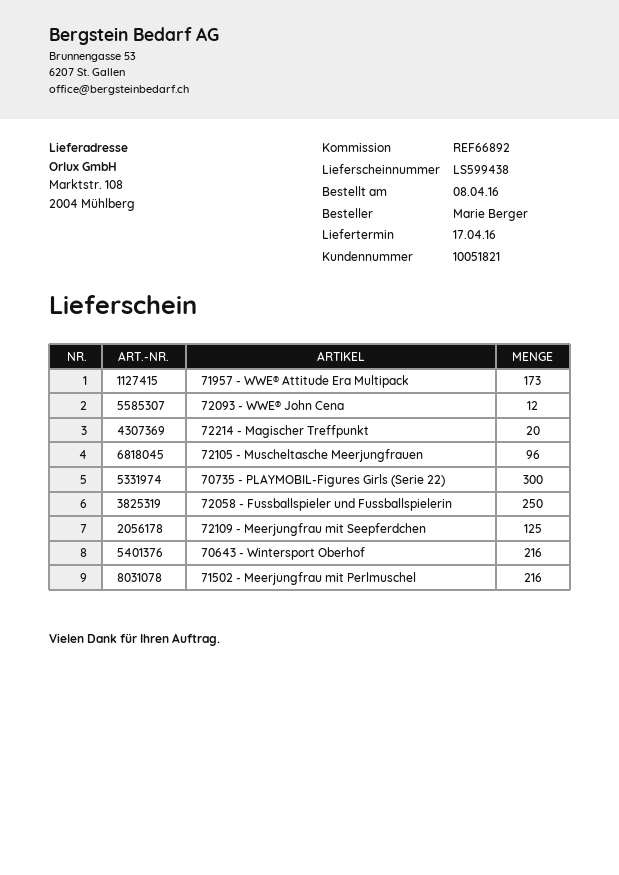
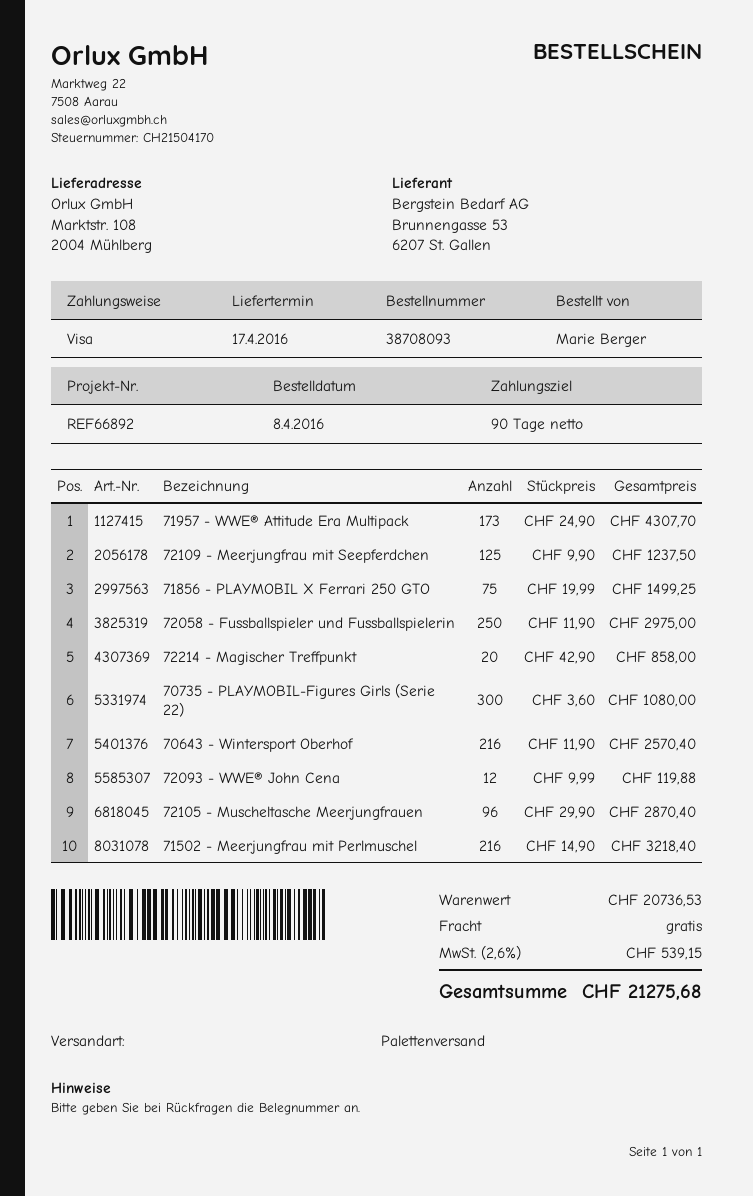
71856 - PLAYMOBIL X Ferrari 250 GTO: none -> 75

